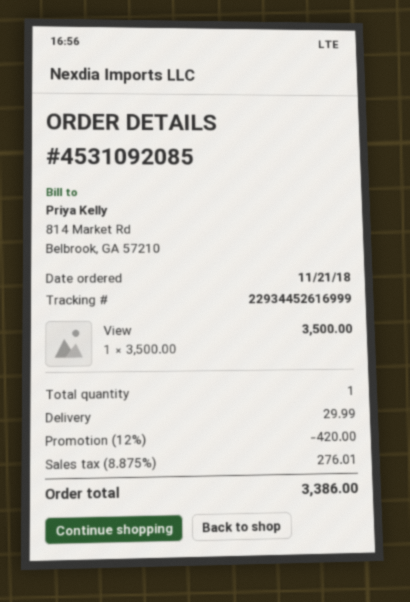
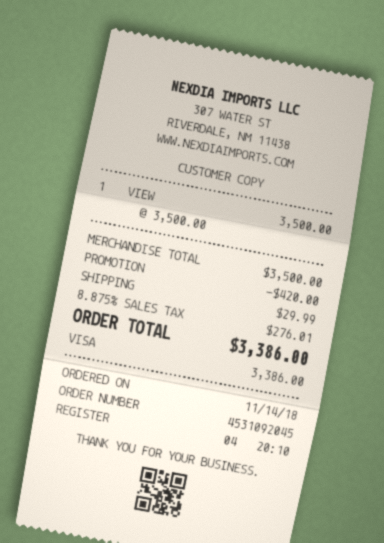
order number: 4531092085 -> 4531092045
order date: 2018-11-21 -> 2018-11-14

